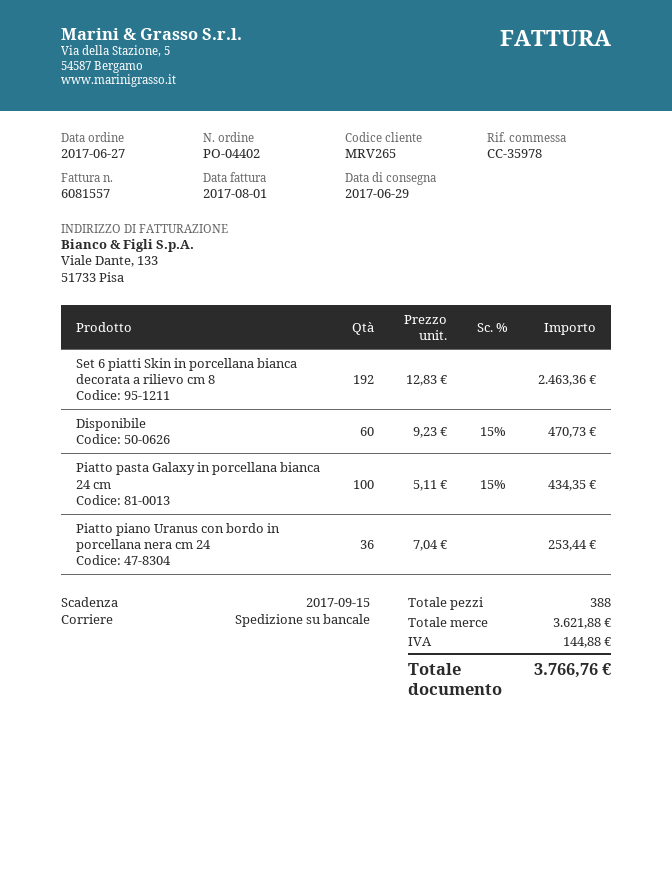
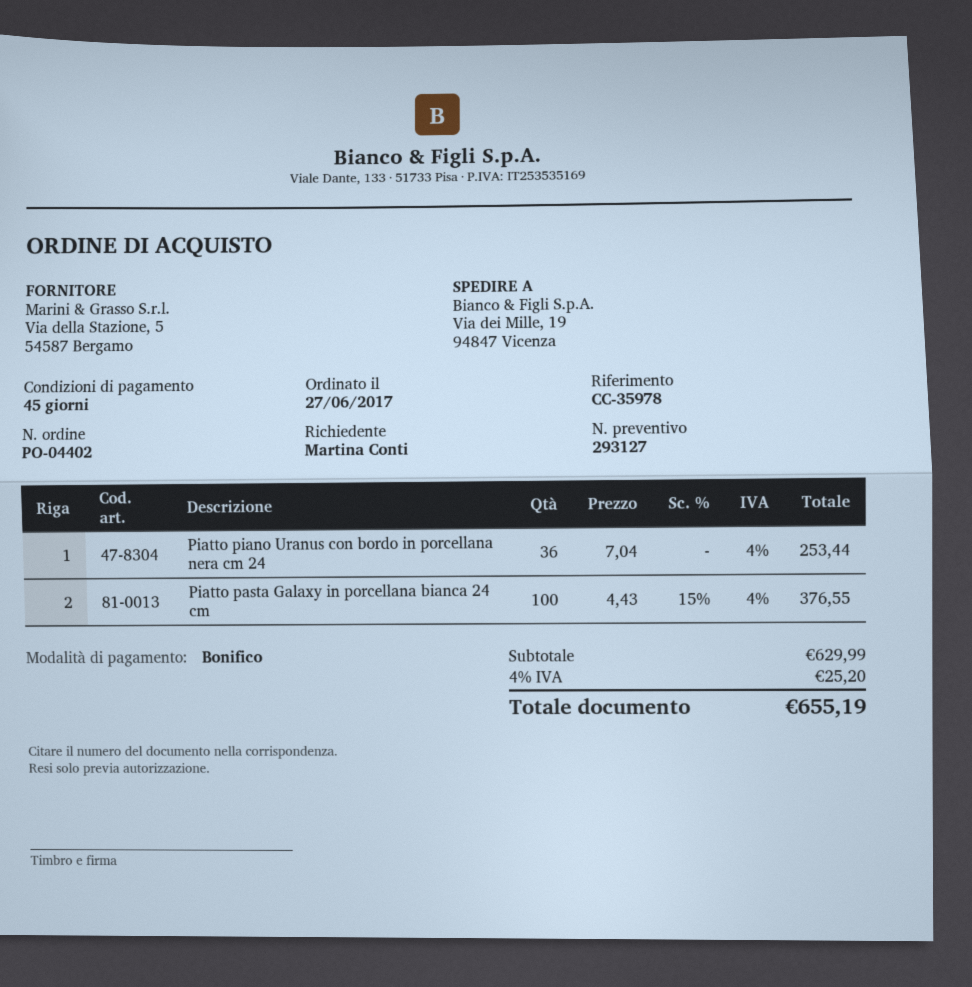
Set 6 piatti Skin in porcellana bianca decorata a rilievo cm 8: 192 x 12.83 = 2463.36 -> none
Disponibile: 60 x 9.23 - 15% = 470.73 -> none
Piatto pasta Galaxy in porcellana bianca 24 cm: 100 x 5.11 - 15% = 434.35 -> 100 x 4.43 - 15% = 376.55
subtotal: 3621.88 -> 629.99
tax: 144.88 -> 25.20
total: 3766.76 -> 655.19

